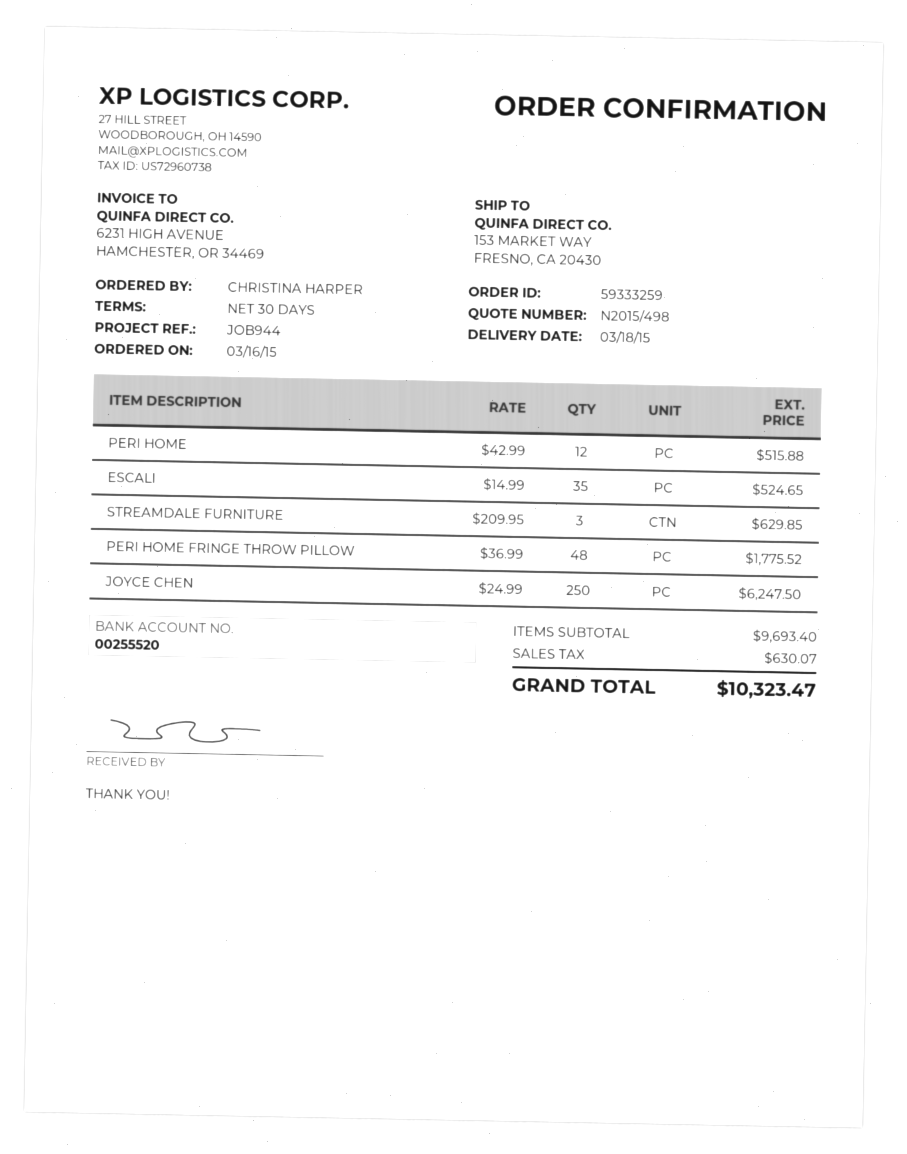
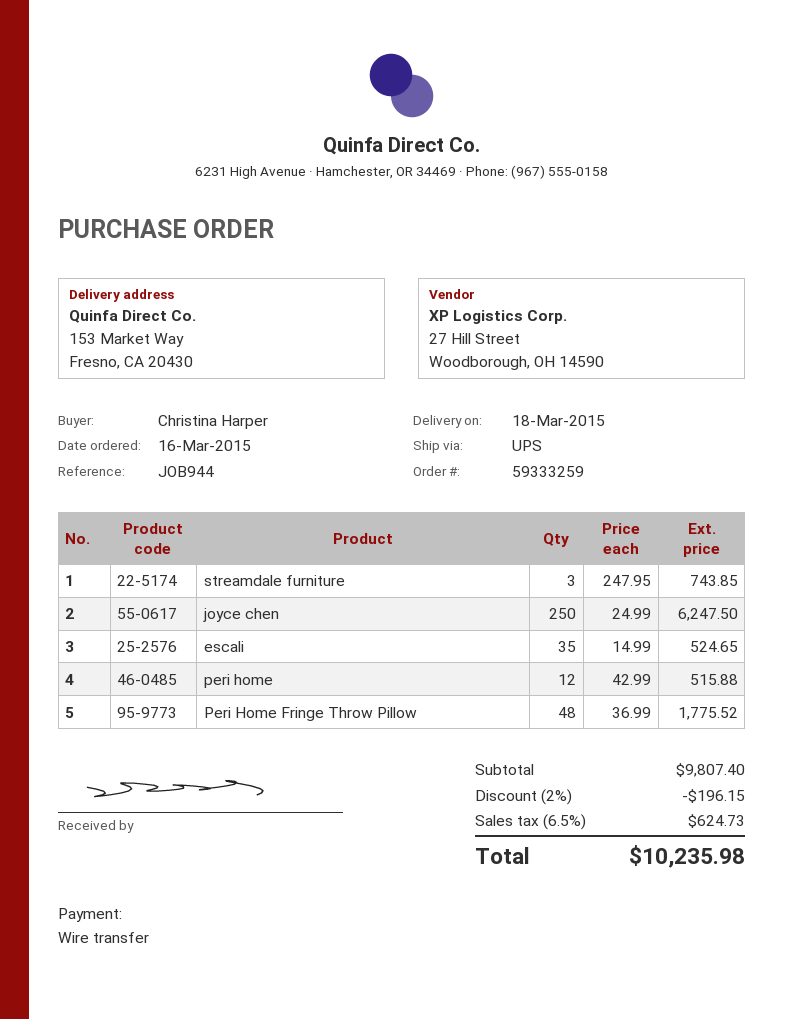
STREAMDALE FURNITURE: 3 x 209.95 = 629.85 -> 3 x 247.95 = 743.85
subtotal: 9693.40 -> 9807.40
discount: none -> 2% = 196.15
tax: 630.07 -> 624.73
total: 10323.47 -> 10235.98

